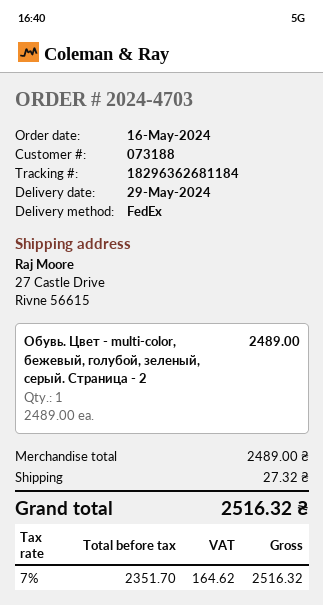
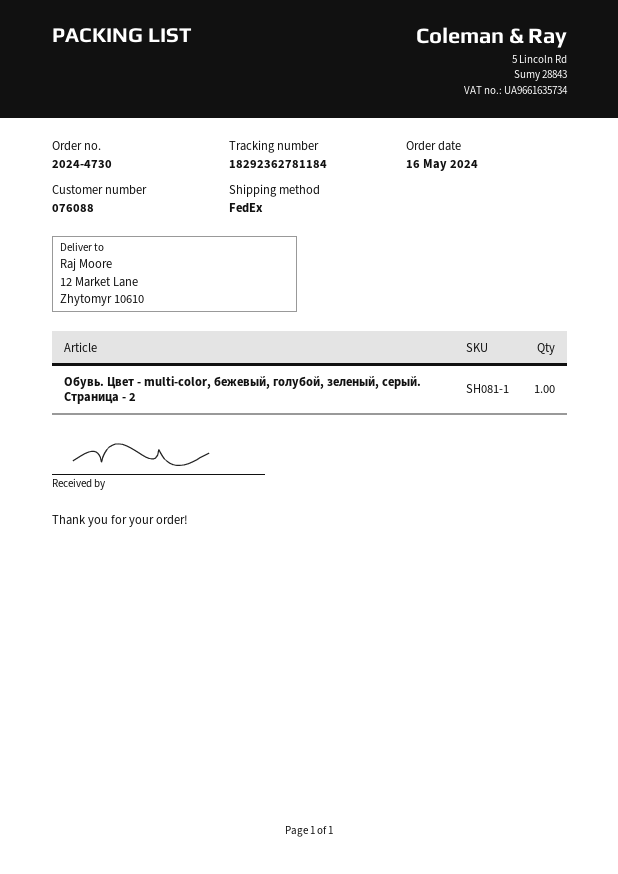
order number: 2024-4703 -> 2024-4730
customer number: 073188 -> 076088
tracking number: 18296362681184 -> 18292362781184
ship to: 27 Castle Drive, Rivne 56615 -> 12 Market Lane, Zhytomyr 10610

